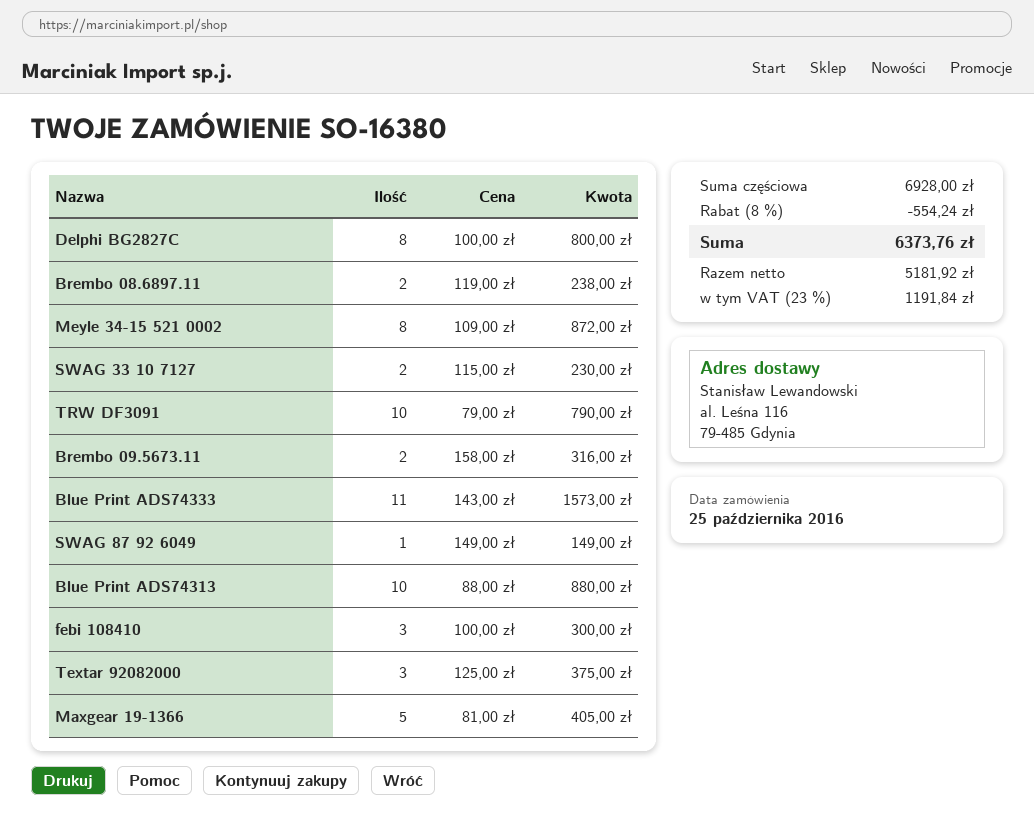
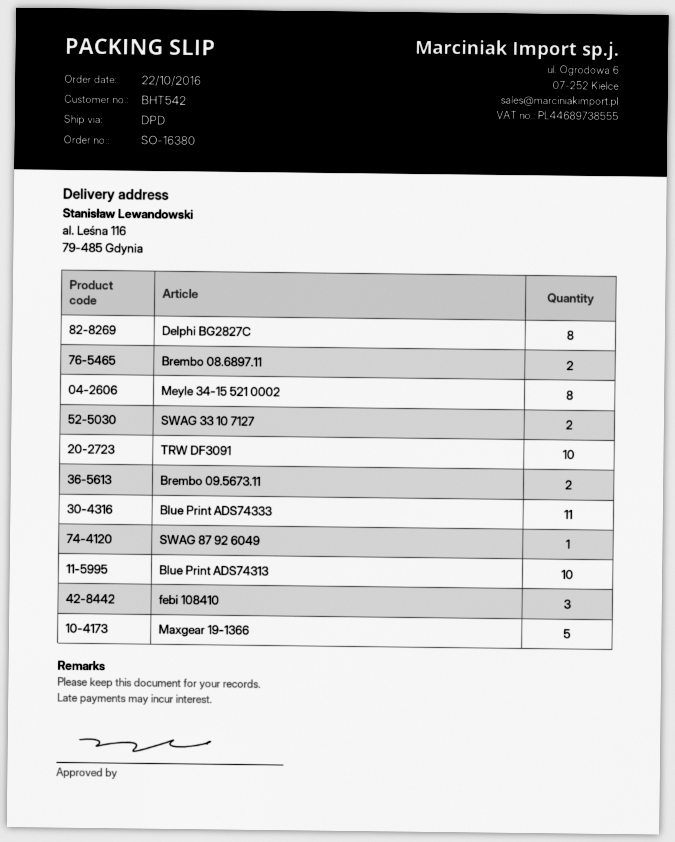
order date: 2016-10-25 -> 2016-10-22
Textar 92082000: 3 -> none

